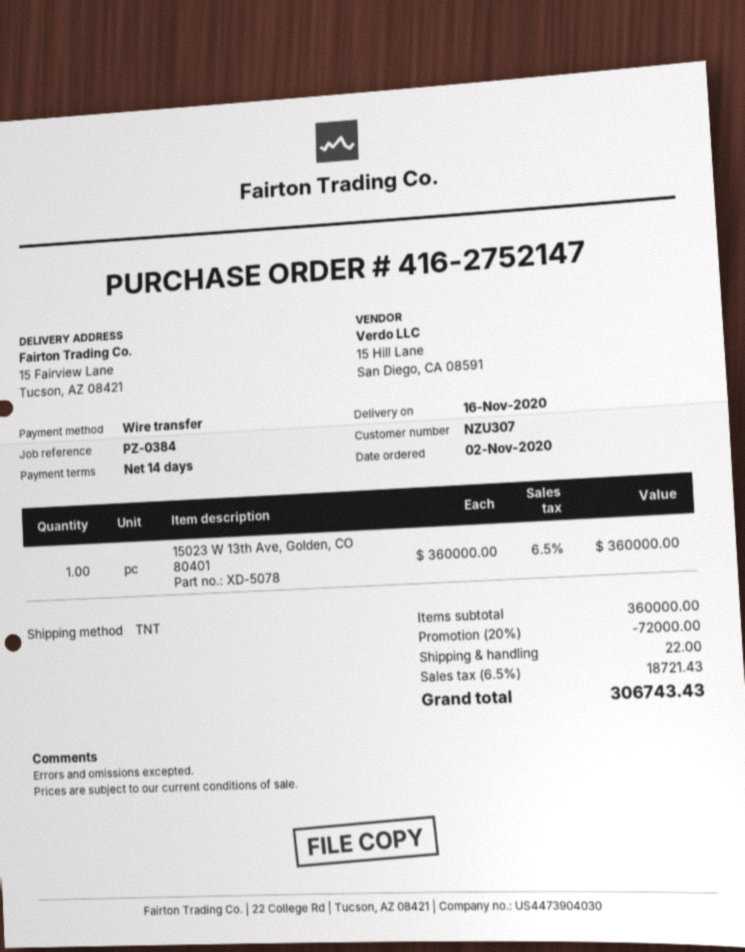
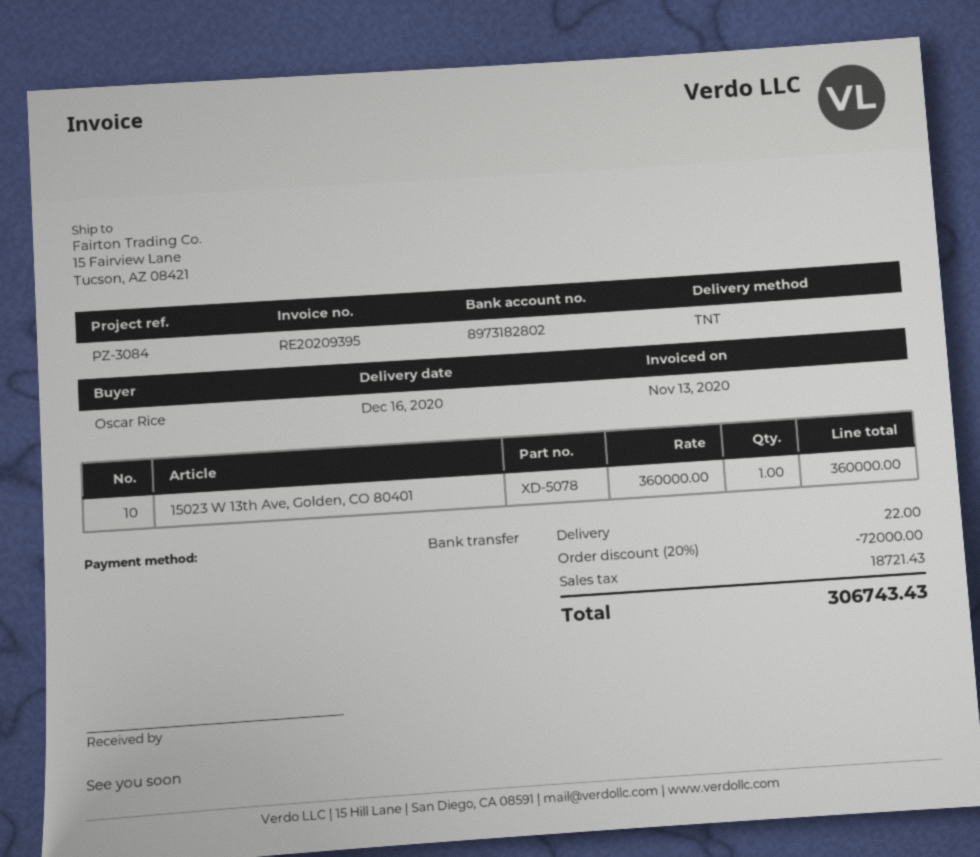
delivery date: 2020-11-16 -> 2020-12-16
reference: PZ-0384 -> PZ-3084

